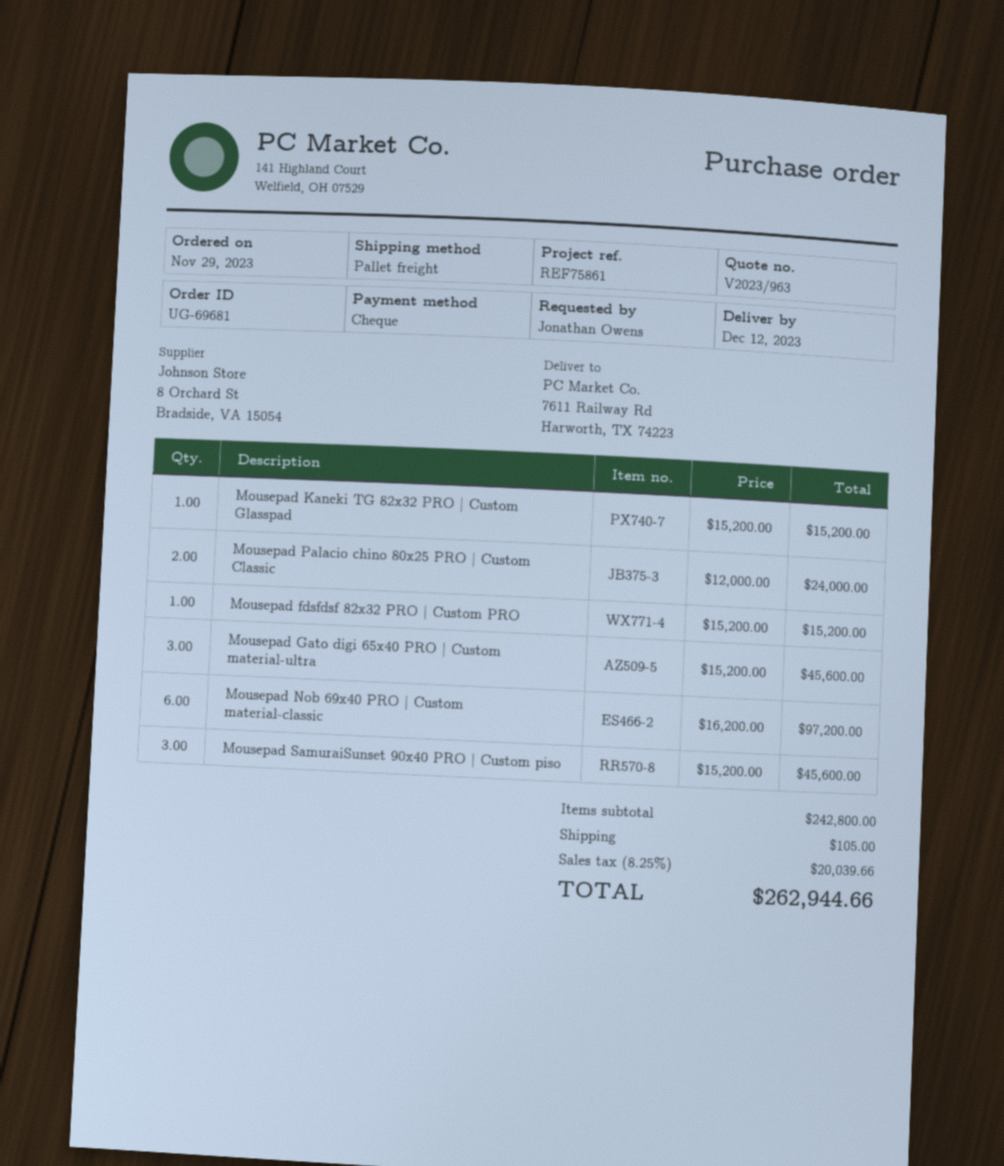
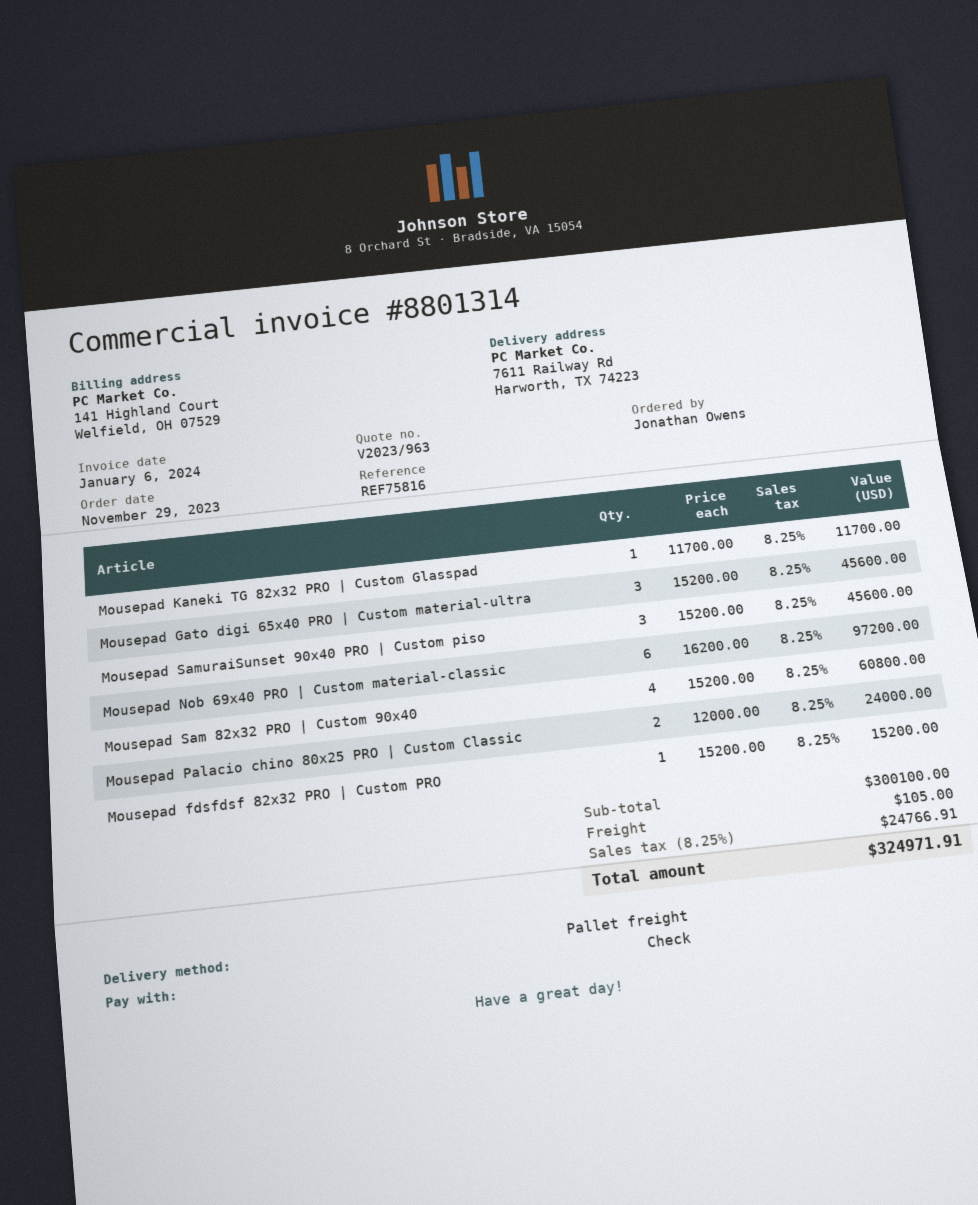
reference: REF75861 -> REF75816
Mousepad Kaneki TG 82x32 PRO | Custom Glasspad: 1 x 15200.00 = 15200.00 -> 1 x 11700.00 = 11700.00
Mousepad Sam 82x32 PRO | Custom 90x40: none -> 4 x 15200.00 = 60800.00
subtotal: 242800.00 -> 300100.00
tax: 8.25% = 20039.66 -> 8.25% = 24766.91
total: 262944.66 -> 324971.91

